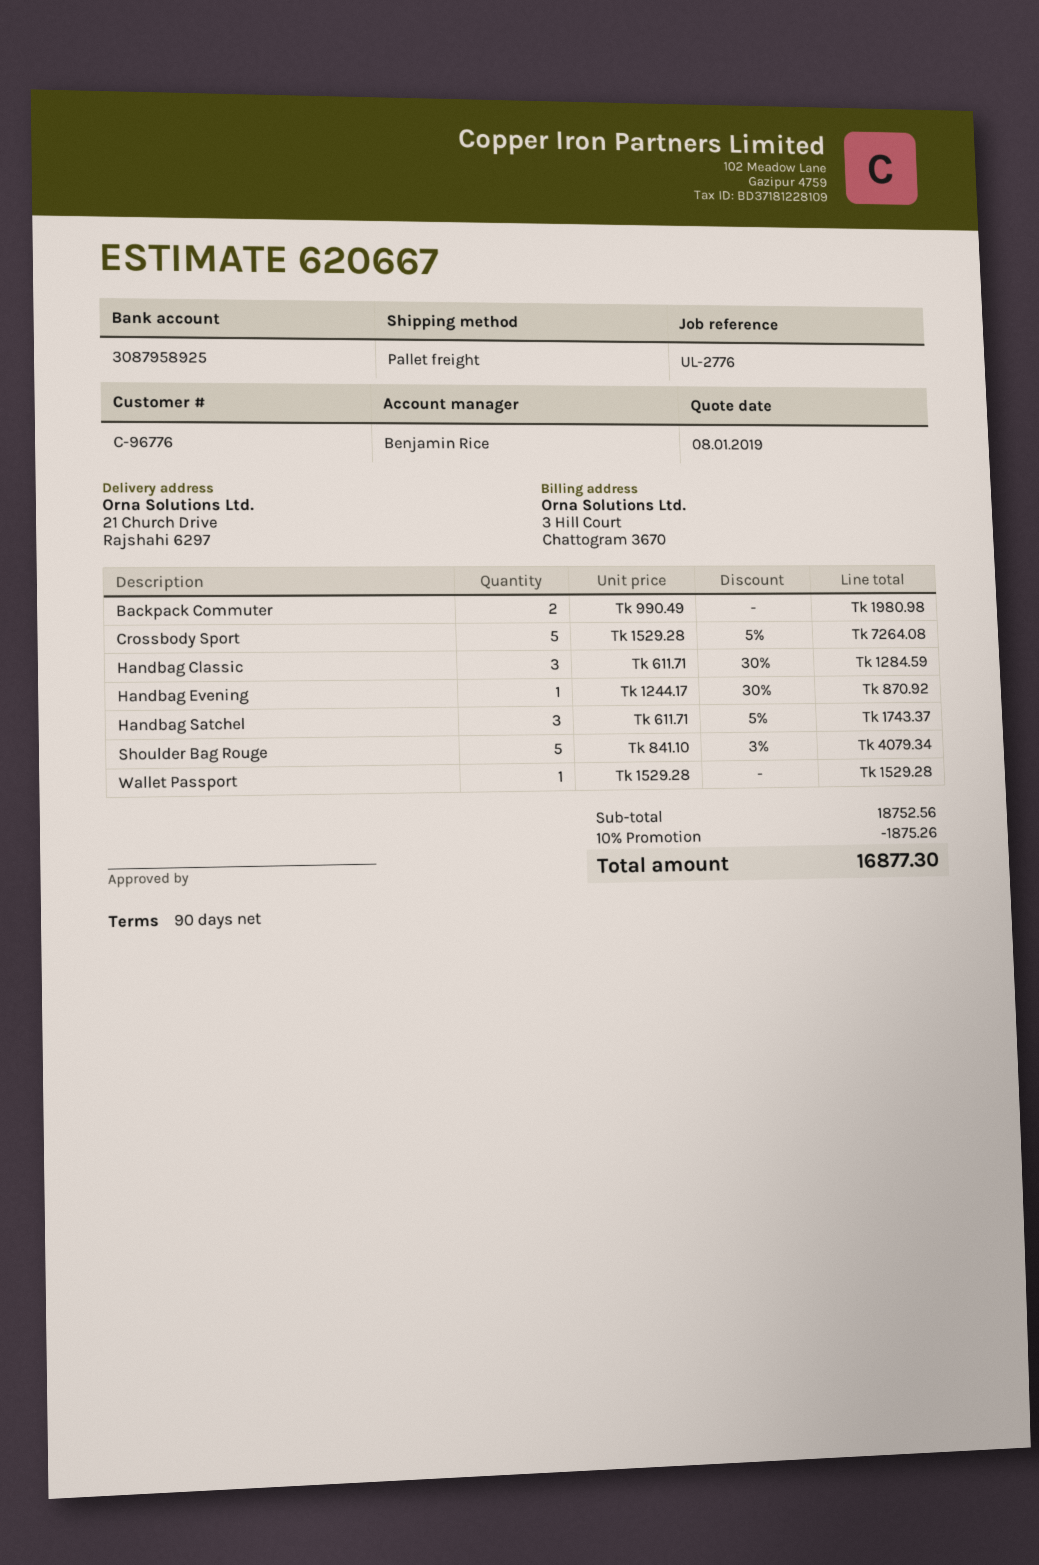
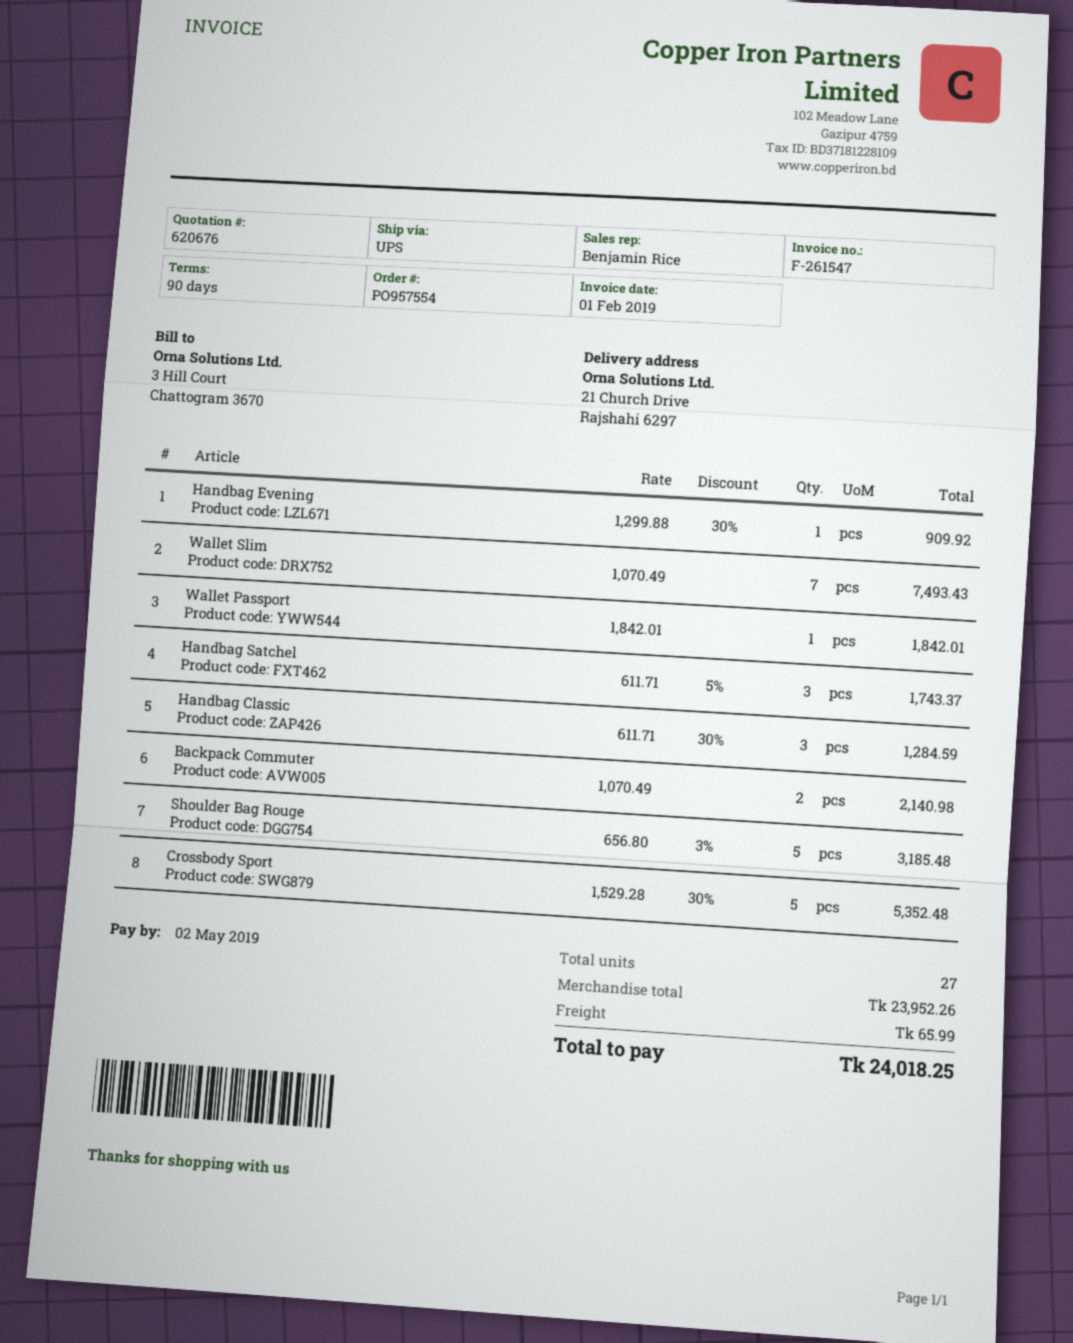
quote number: 620667 -> 620676
shipping method: pallet freight -> UPS
Backpack Commuter: 2 x 990.49 = 1980.98 -> 2 x 1070.49 = 2140.98
Crossbody Sport: 5 x 1529.28 - 5% = 7264.08 -> 5 x 1529.28 - 30% = 5352.48
Handbag Evening: 1 x 1244.17 - 30% = 870.92 -> 1 x 1299.88 - 30% = 909.92
Shoulder Bag Rouge: 5 x 841.10 - 3% = 4079.34 -> 5 x 656.80 - 3% = 3185.48
Wallet Passport: 1 x 1529.28 = 1529.28 -> 1 x 1842.01 = 1842.01
Wallet Slim: none -> 7 x 1070.49 = 7493.43
subtotal: 18752.56 -> 23952.26
discount: 10% = 1875.26 -> none
shipping: none -> 65.99
total: 16877.30 -> 24018.25

